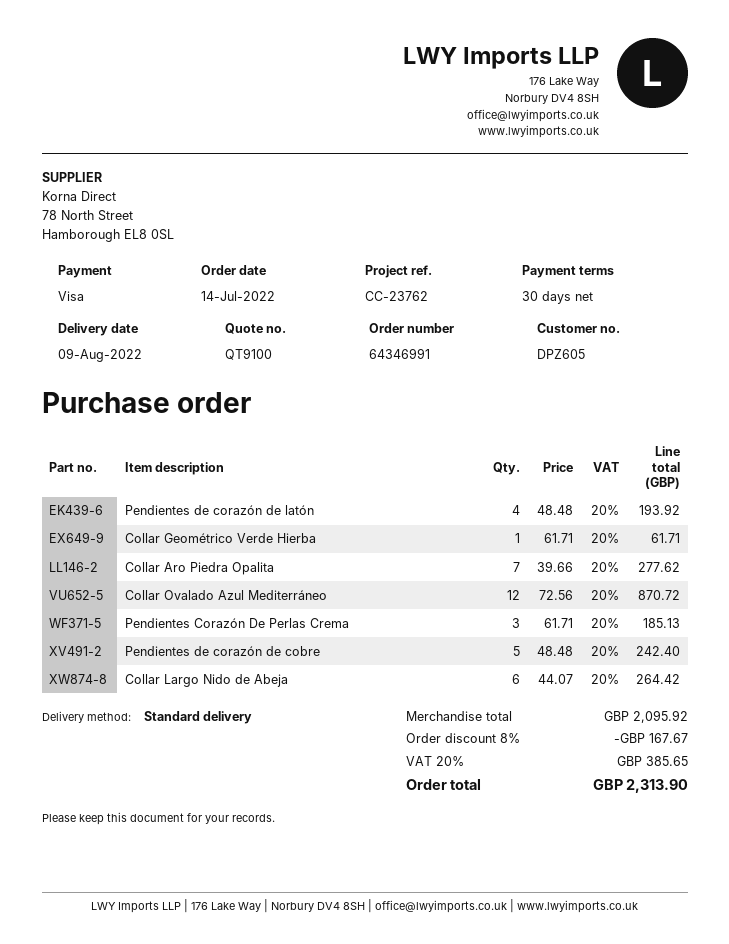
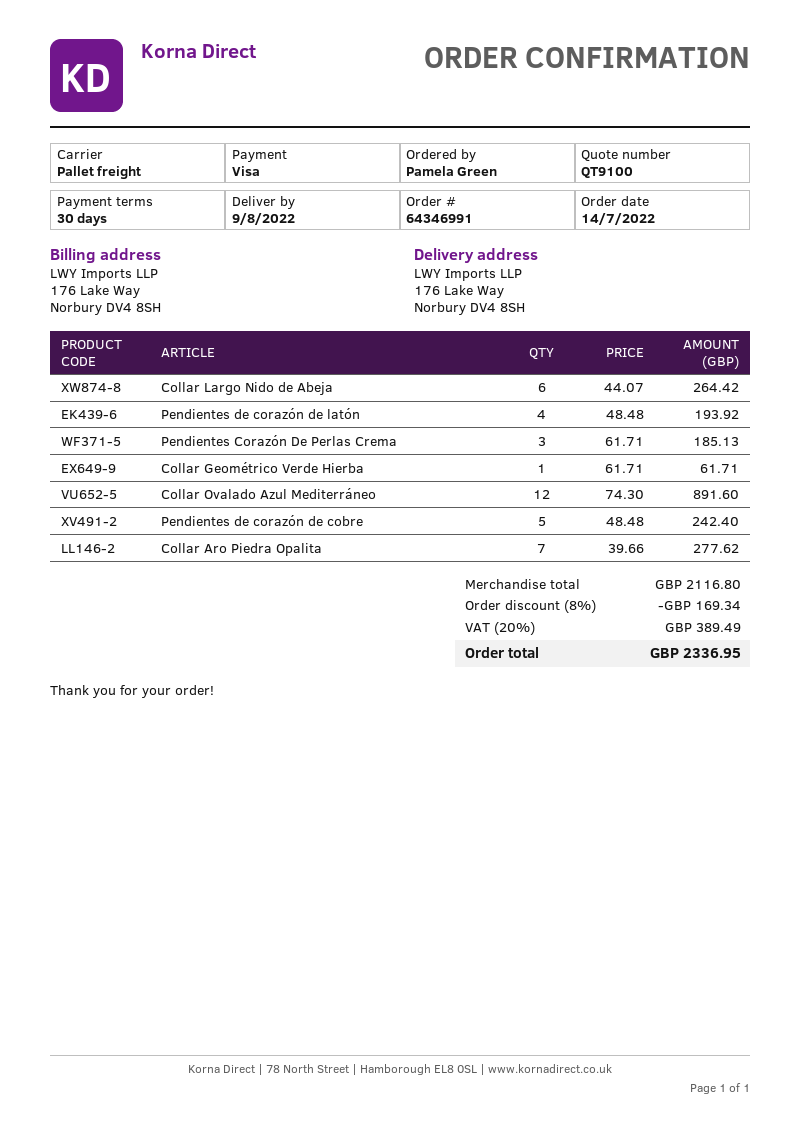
shipping method: standard -> pallet freight
Collar Ovalado Azul Mediterráneo: 12 x 72.56 = 870.72 -> 12 x 74.30 = 891.60
subtotal: 2095.92 -> 2116.80
discount: 8% = 167.67 -> 8% = 169.34
tax: 20% = 385.65 -> 20% = 389.49
total: 2313.90 -> 2336.95

